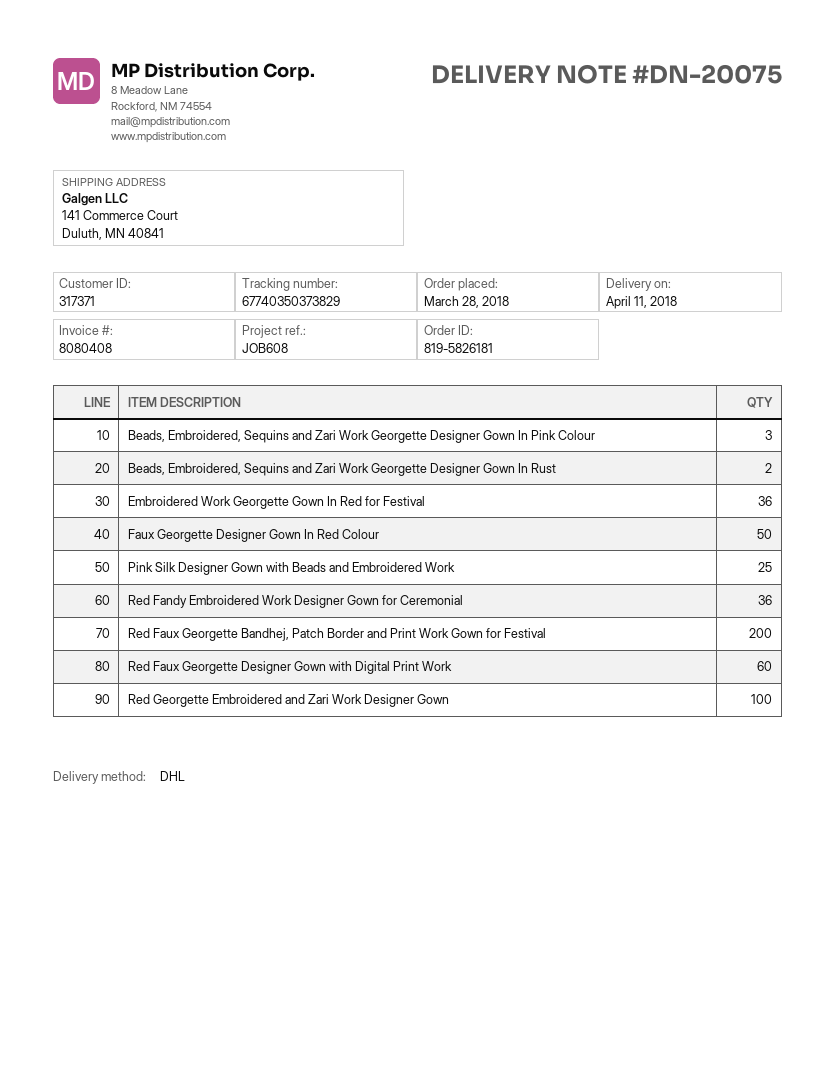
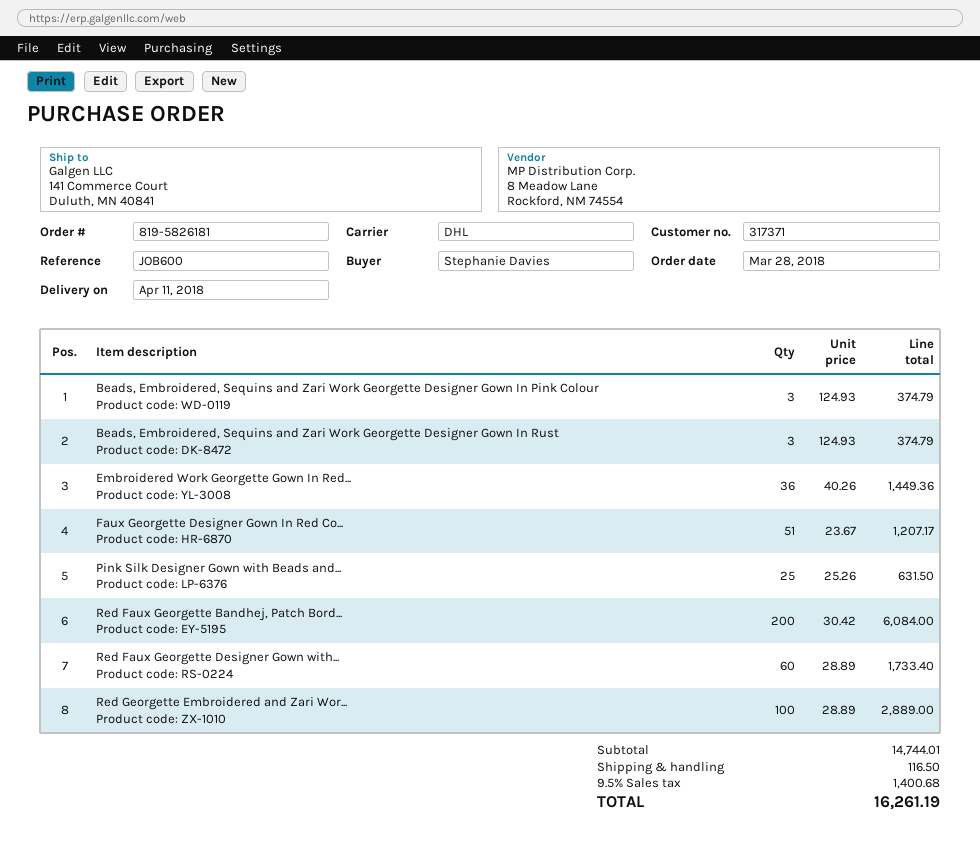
reference: JOB608 -> JOB600
Beads, Embroidered, Sequins and Zari Work Georgette Designer Gown In Rust: 2 -> 3
Faux Georgette Designer Gown In Red Colour: 50 -> 51
Red Fandy Embroidered Work Designer Gown for Ceremonial: 36 -> none

